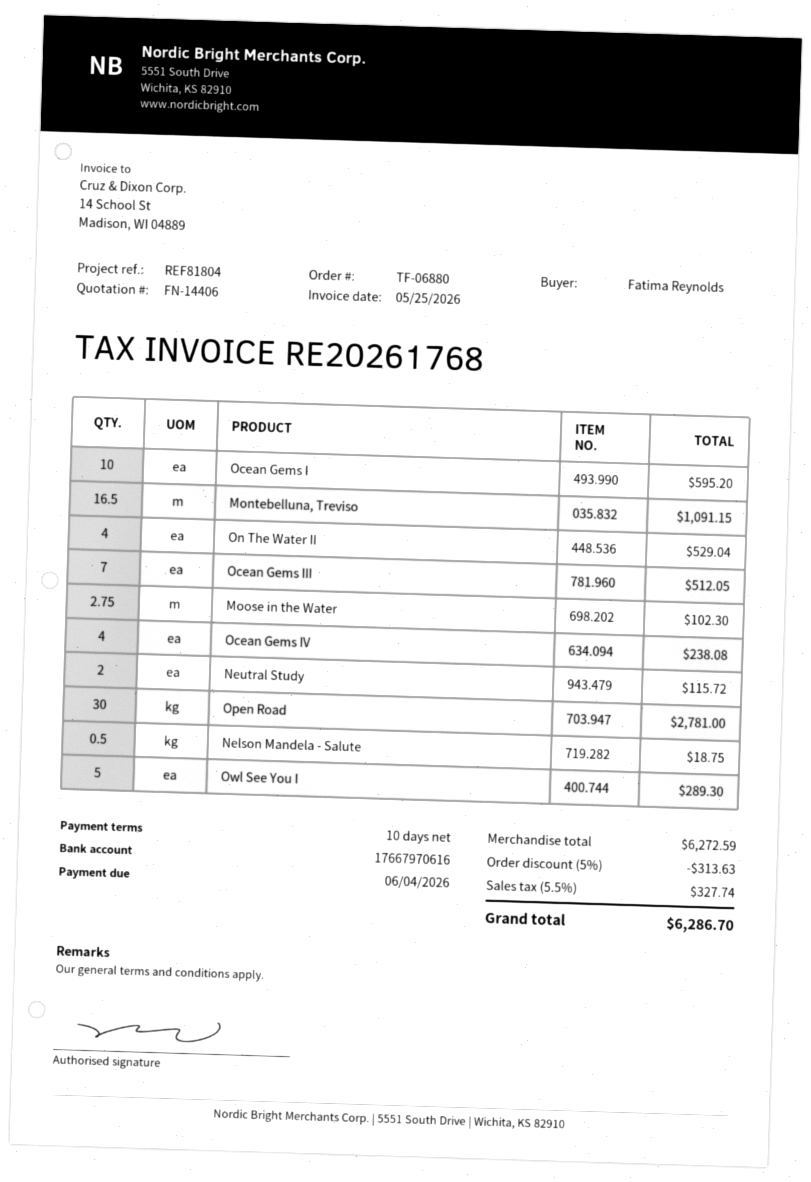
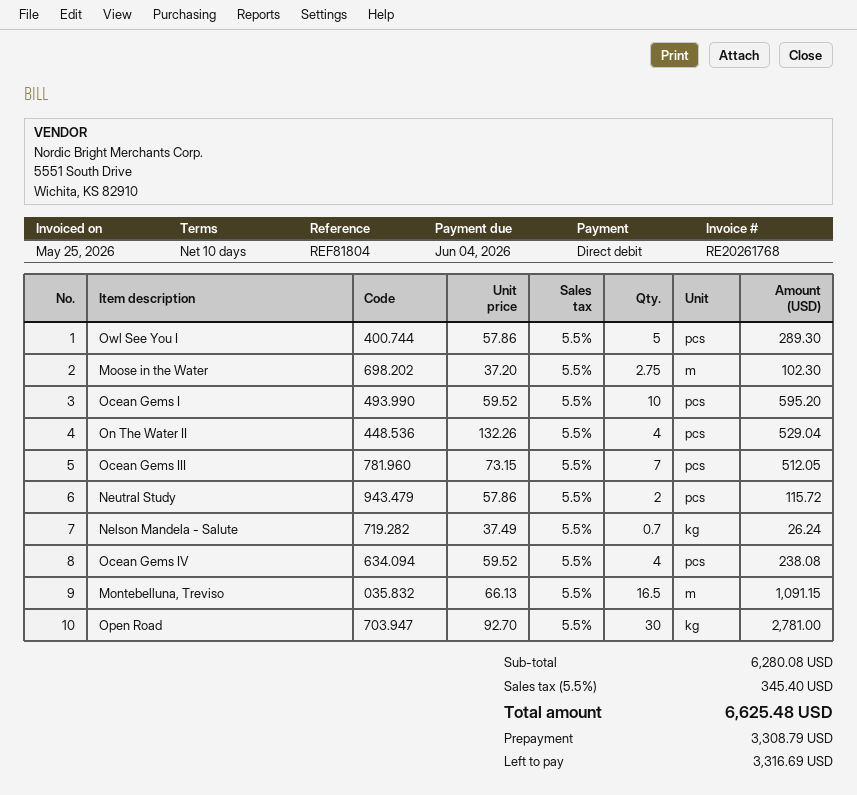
Nelson Mandela - Salute: 0.5 for 18.75 -> 0.7 for 26.24
subtotal: 6272.59 -> 6280.08
discount: 5% = 313.63 -> none
tax: 5.5% = 327.74 -> 5.5% = 345.40
total: 6286.70 -> 6625.48

